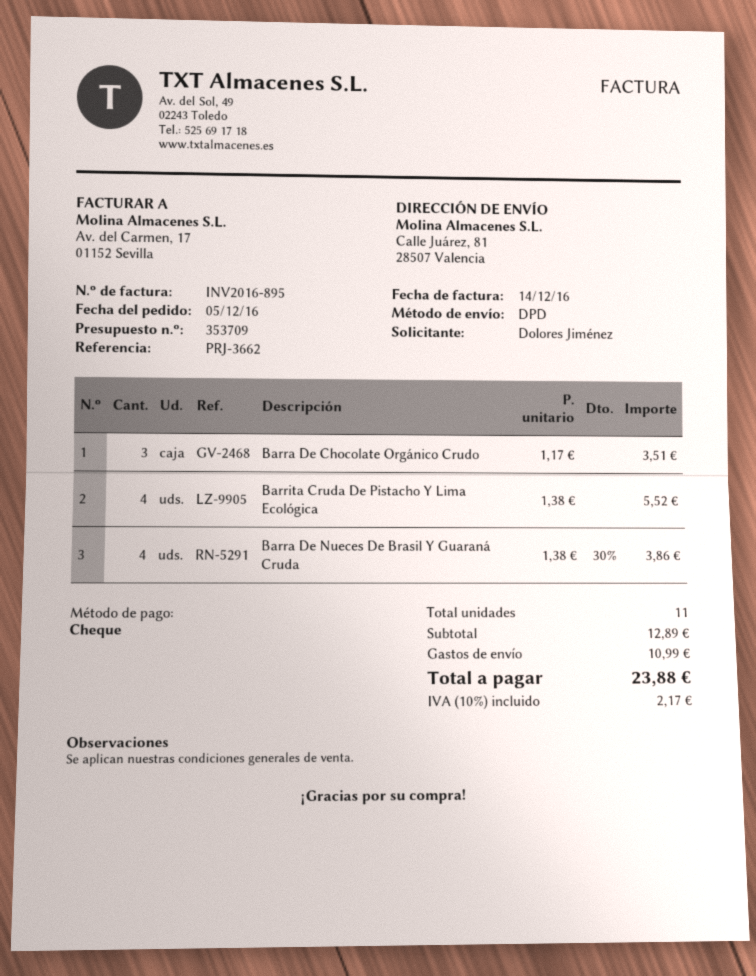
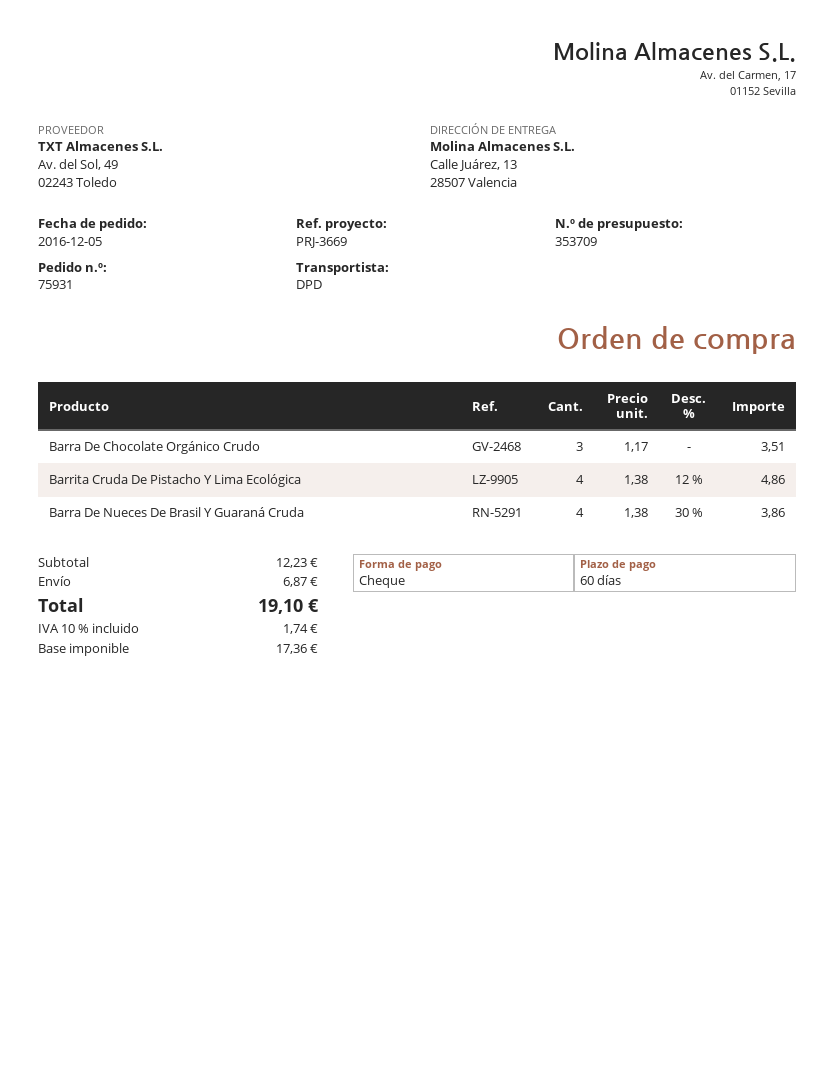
reference: PRJ-3662 -> PRJ-3669
ship to: Calle Juárez, 81, 28507 Valencia -> Calle Juárez, 13, 28507 Valencia
Barrita Cruda De Pistacho Y Lima Ecológica: 4 x 1.38 = 5.52 -> 4 x 1.38 - 12% = 4.86
subtotal: 12.89 -> 12.23
shipping: 10.99 -> 6.87
tax: 10% = 2.17 -> 10% = 1.74
total: 23.88 -> 19.10

